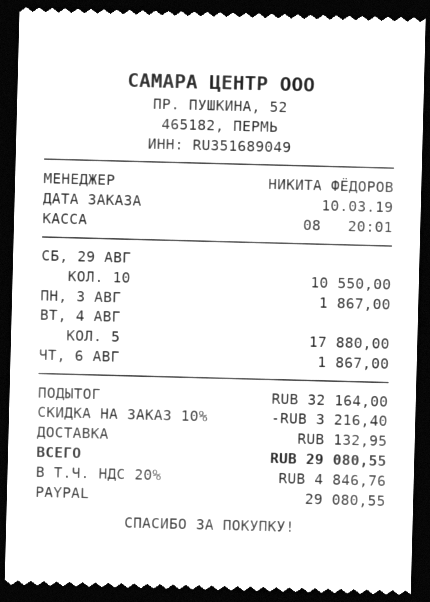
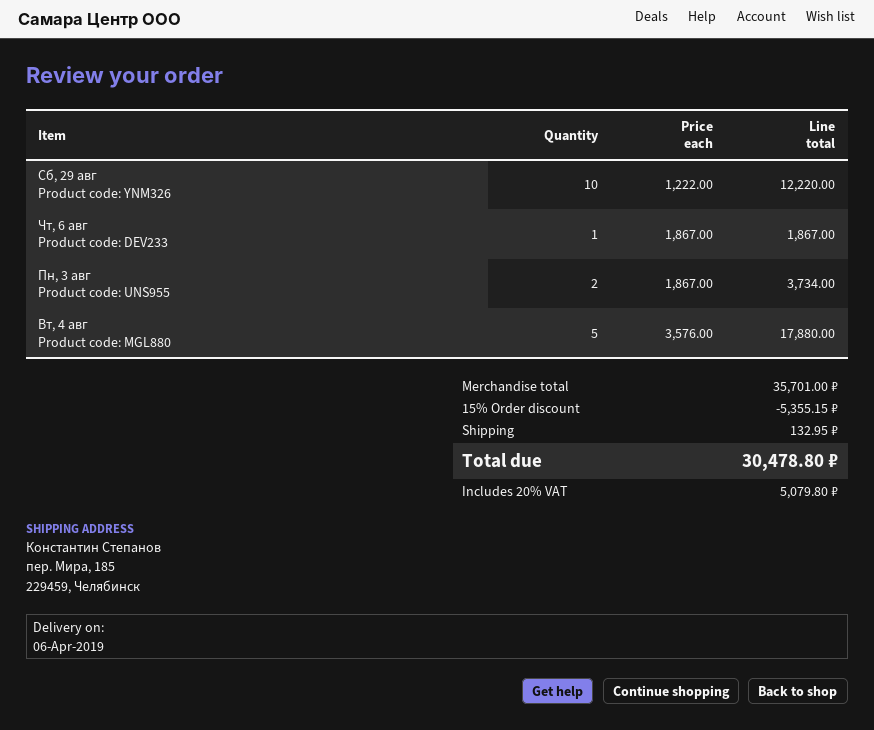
СБ, 29 АВГ: 10 for 10550.00 -> 10 for 12220.00
ПН, 3 АВГ: 1 for 1867.00 -> 2 for 3734.00
subtotal: 32164.00 -> 35701.00
discount: 10% = 3216.40 -> 15% = 5355.15
tax: 20% = 4846.76 -> 20% = 5079.80
total: 29080.55 -> 30478.80

